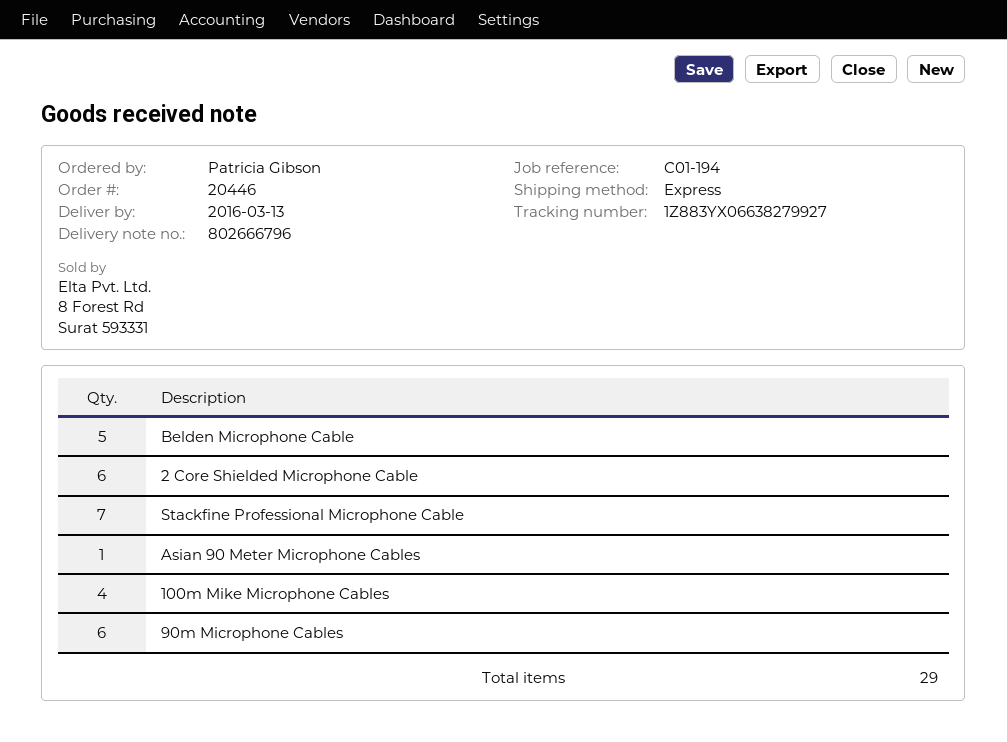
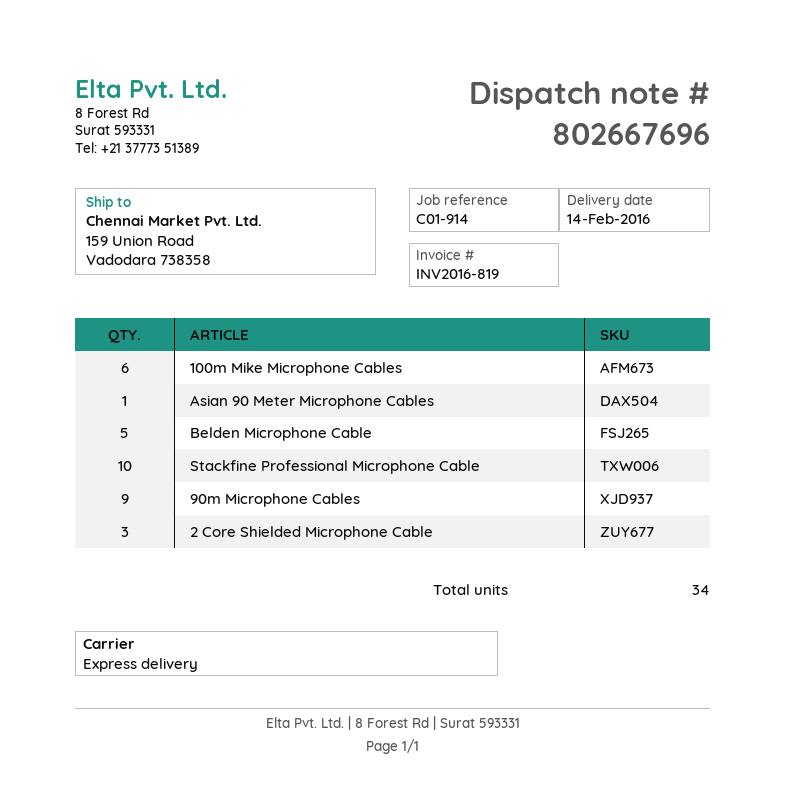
delivery note number: 802666796 -> 802667696
delivery date: 2016-03-13 -> 2016-02-14
reference: C01-194 -> C01-914
2 Core Shielded Microphone Cable: 6 -> 3
Stackfine Professional Microphone Cable: 7 -> 10
100m Mike Microphone Cables: 4 -> 6
90m Microphone Cables: 6 -> 9
total quantity: 29 -> 34

